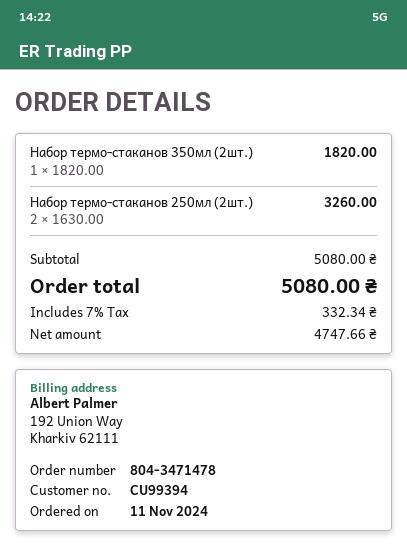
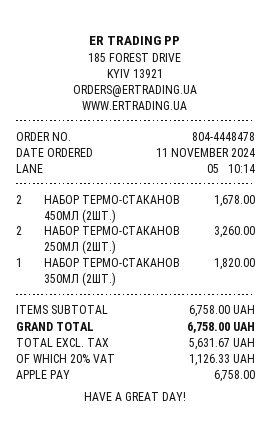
order number: 804-3471478 -> 804-4448478
НАБОР ТЕРМО-СТАКАНОВ 450МЛ (2ШТ.): none -> 2 for 1678.00
subtotal: 5080.00 -> 6758.00
net: 4747.66 -> 5631.67
tax: 7% = 332.34 -> 20% = 1126.33
total: 5080.00 -> 6758.00

